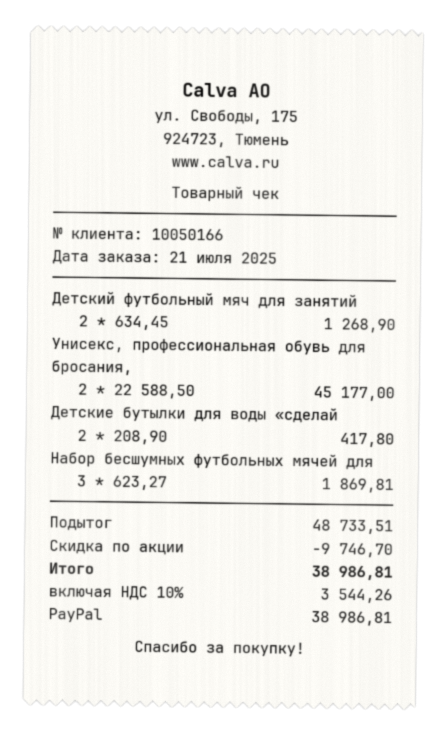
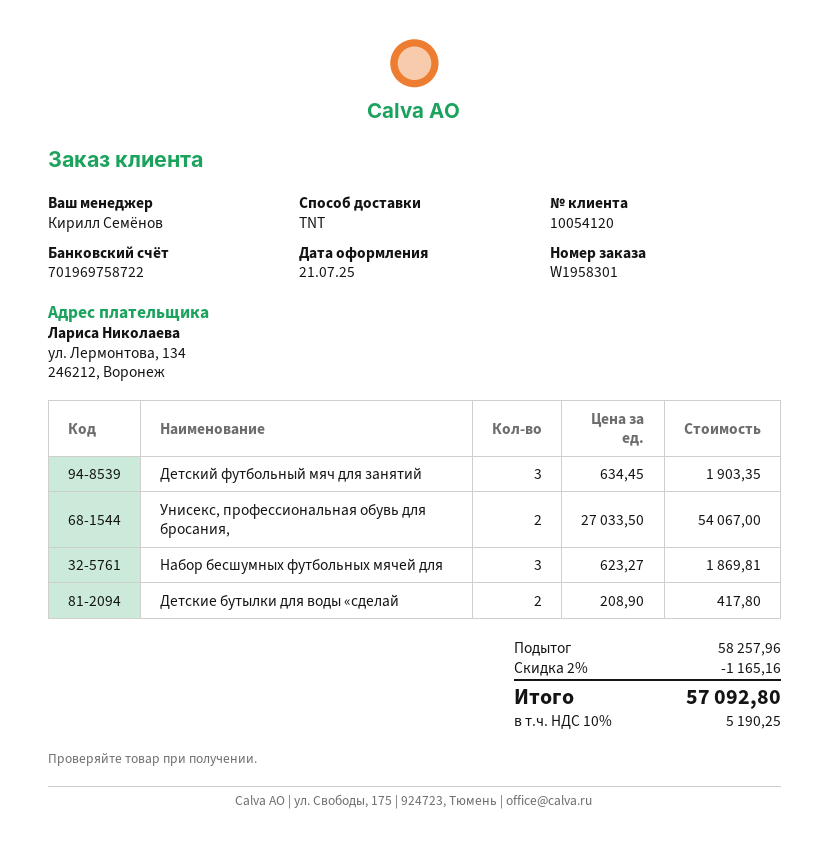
customer number: 10050166 -> 10054120
Детский футбольный мяч для занятий: 2 x 634.45 = 1268.90 -> 3 x 634.45 = 1903.35
Унисекс, профессиональная обувь для бросания,: 2 x 22588.50 = 45177.00 -> 2 x 27033.50 = 54067.00
subtotal: 48733.51 -> 58257.96
discount: 9746.70 -> 1165.16
tax: 10% = 3544.26 -> 10% = 5190.25
total: 38986.81 -> 57092.80

